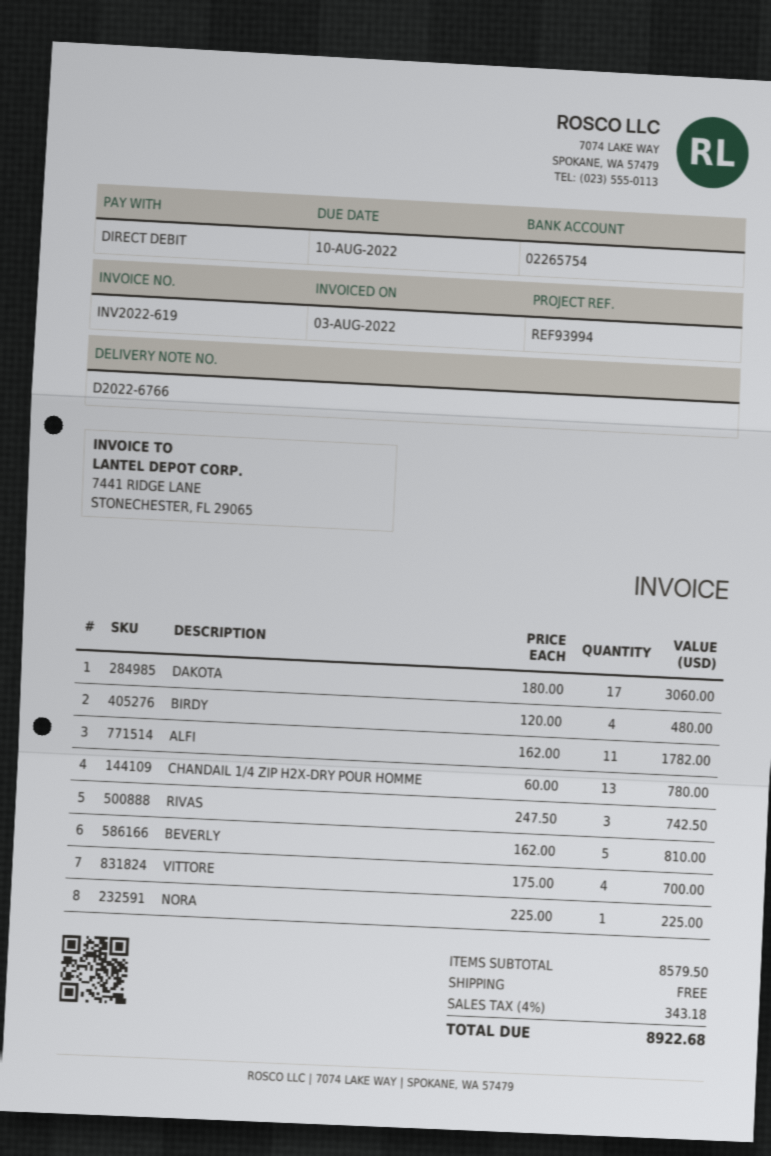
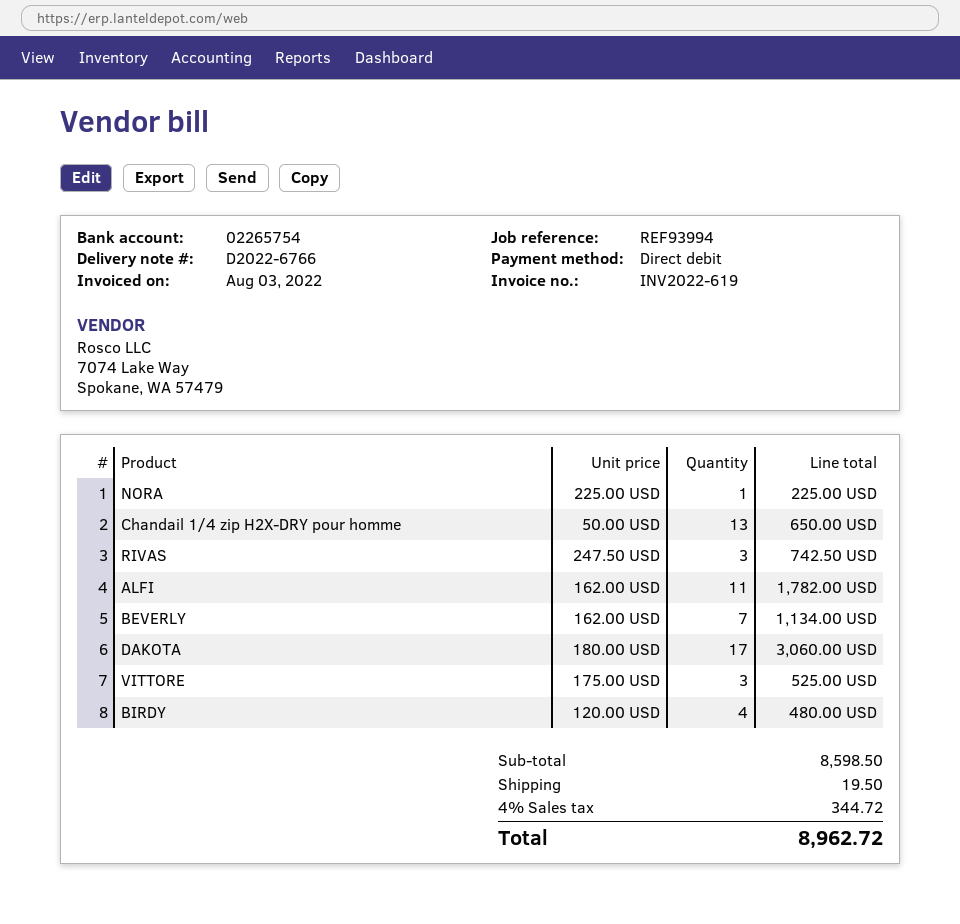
CHANDAIL 1/4 ZIP H2X-DRY POUR HOMME: 13 x 60.00 = 780.00 -> 13 x 50.00 = 650.00
BEVERLY: 5 x 162.00 = 810.00 -> 7 x 162.00 = 1134.00
VITTORE: 4 x 175.00 = 700.00 -> 3 x 175.00 = 525.00
subtotal: 8579.50 -> 8598.50
shipping: 0.00 -> 19.50
tax: 4% = 343.18 -> 4% = 344.72
total: 8922.68 -> 8962.72

